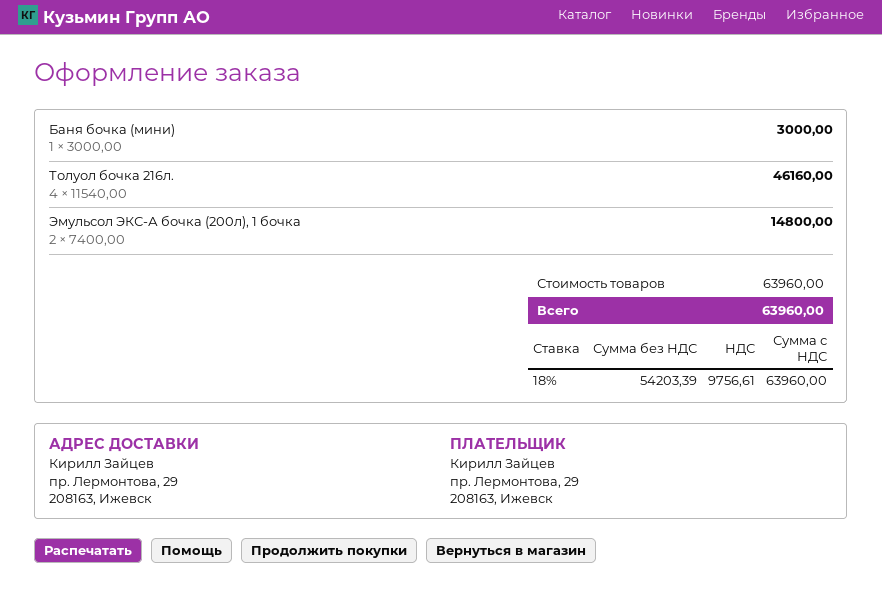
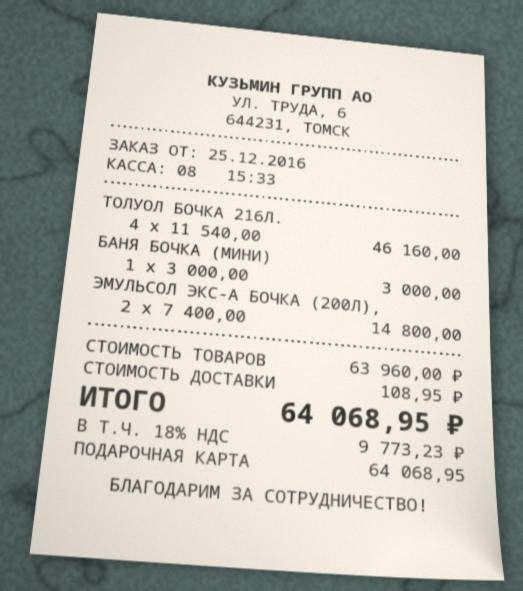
shipping: none -> 108.95
tax: 18% = 9756.61 -> 18% = 9773.23
total: 63960.00 -> 64068.95

